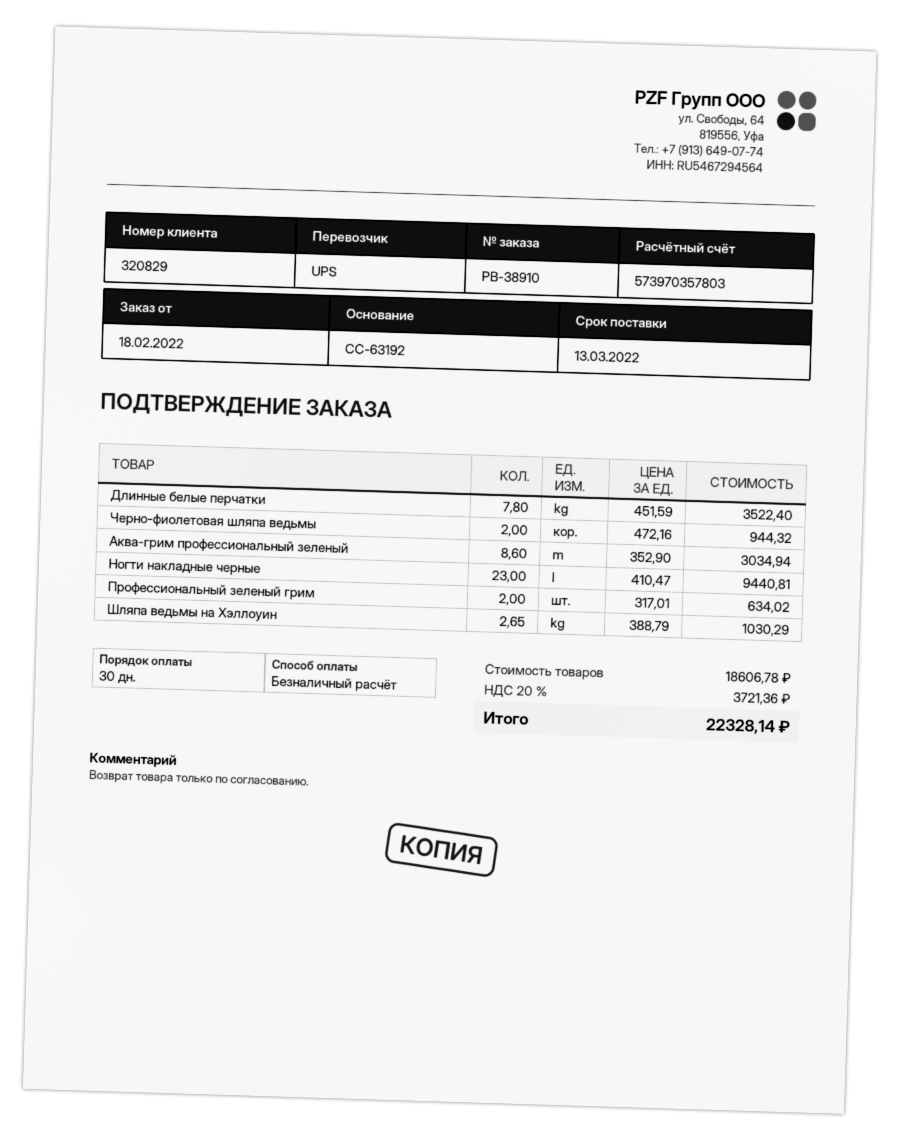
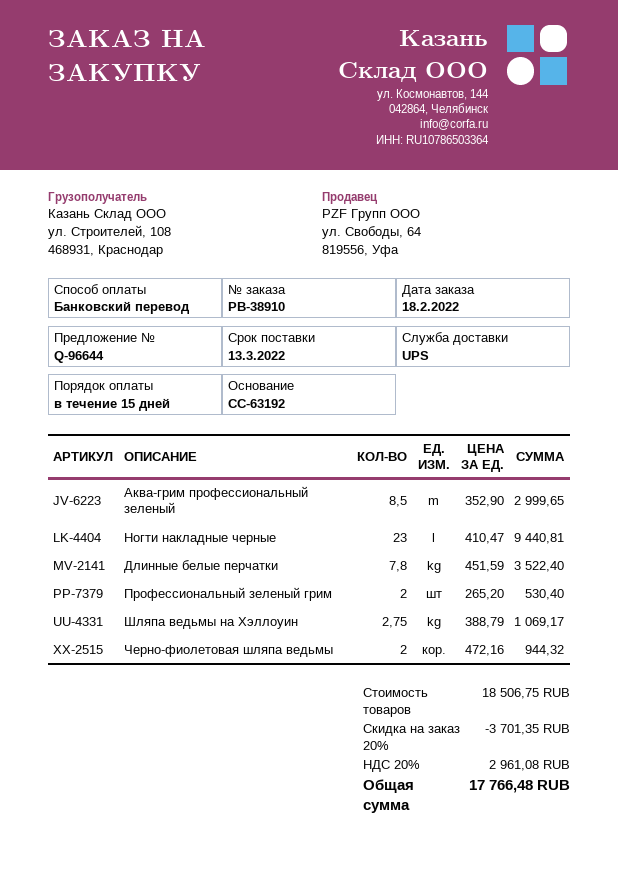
payment terms: 30 days -> 15 days
Аква-грим профессиональный зеленый: 8.6 x 352.90 = 3034.94 -> 8.5 x 352.90 = 2999.65
Профессиональный зеленый грим: 2 x 317.01 = 634.02 -> 2 x 265.20 = 530.40
Шляпа ведьмы на Хэллоуин: 2.65 x 388.79 = 1030.29 -> 2.75 x 388.79 = 1069.17
subtotal: 18606.78 -> 18506.75
discount: none -> 20% = 3701.35
tax: 20% = 3721.36 -> 20% = 2961.08
total: 22328.14 -> 17766.48

